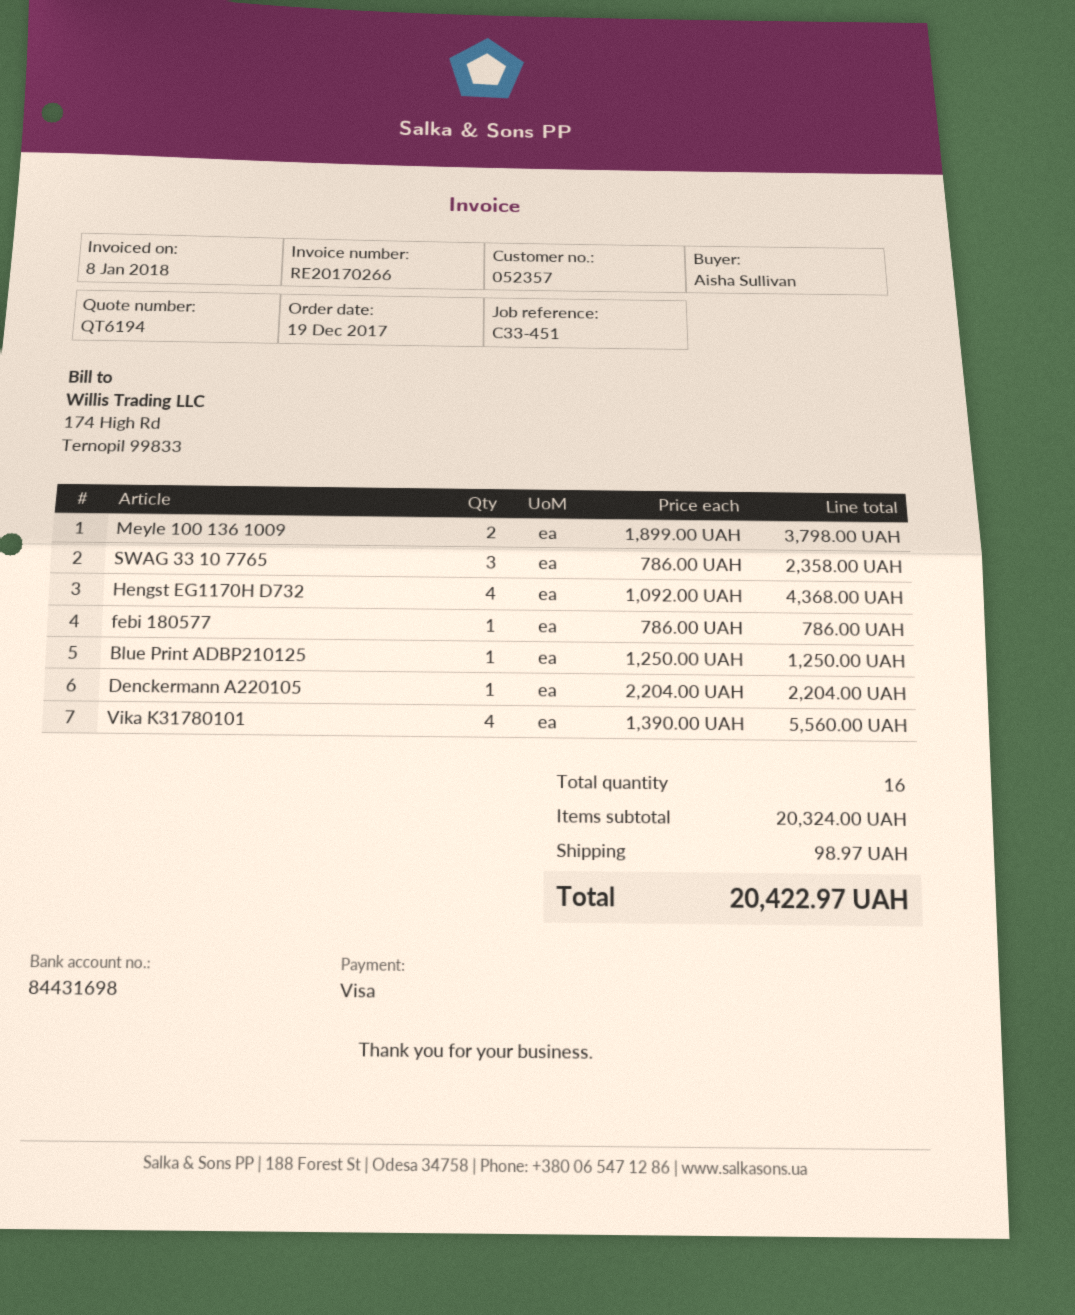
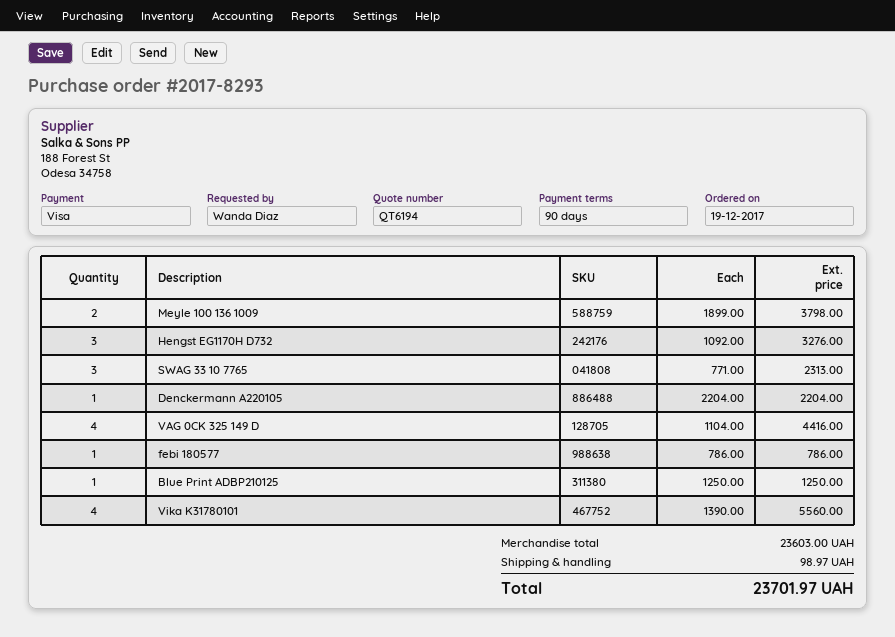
ordered by: Aisha Sullivan -> Wanda Diaz
SWAG 33 10 7765: 3 x 786.00 = 2358.00 -> 3 x 771.00 = 2313.00
Hengst EG1170H D732: 4 x 1092.00 = 4368.00 -> 3 x 1092.00 = 3276.00
VAG 0CK 325 149 D: none -> 4 x 1104.00 = 4416.00
subtotal: 20324.00 -> 23603.00
total: 20422.97 -> 23701.97

